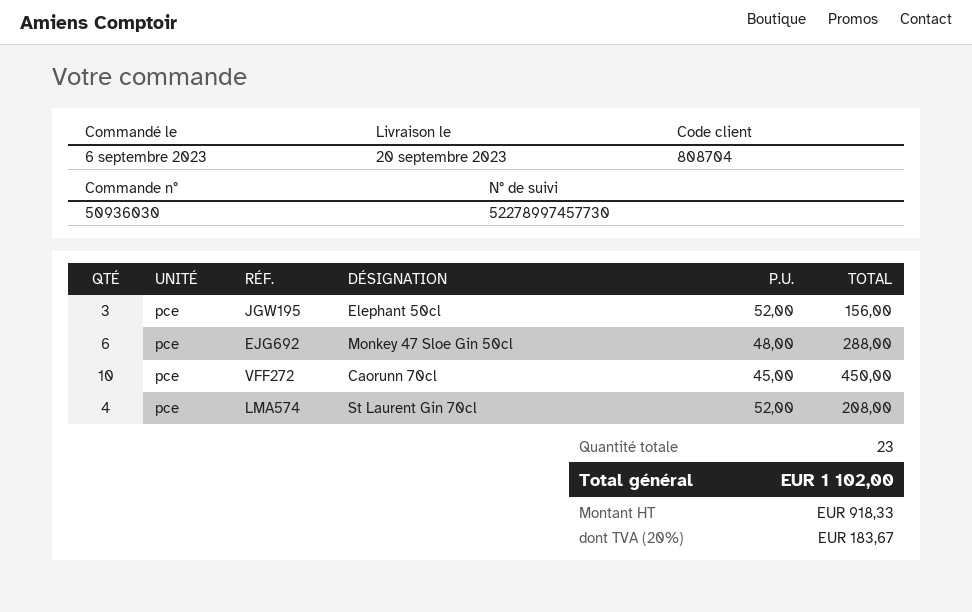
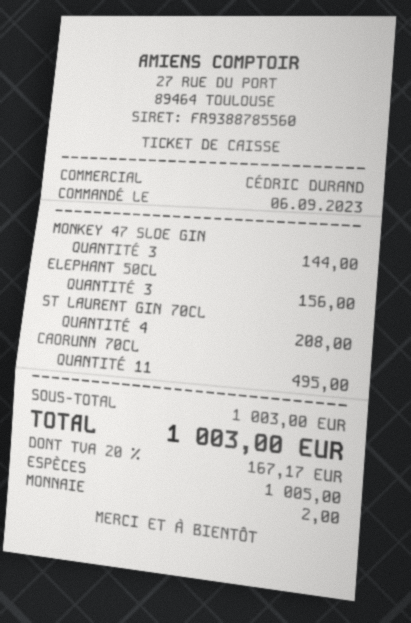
Monkey 47 Sloe Gin 50cl: 6 for 288.00 -> 3 for 144.00
Caorunn 70cl: 10 for 450.00 -> 11 for 495.00
tax: 20% = 183.67 -> 20% = 167.17
total: 1102.00 -> 1003.00

